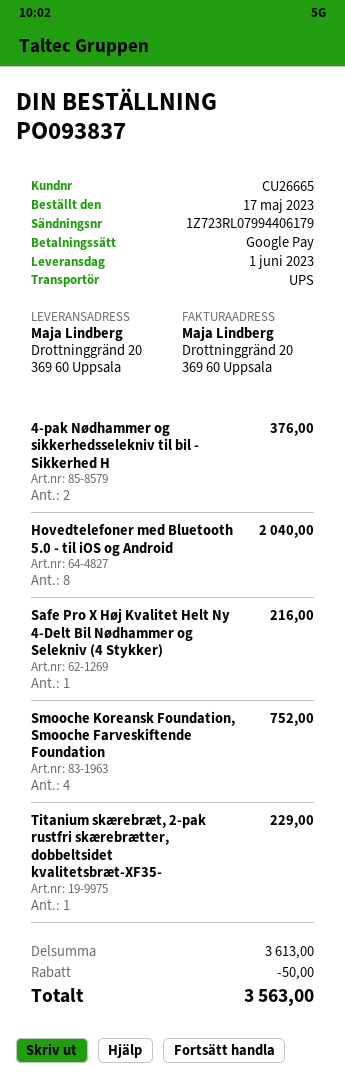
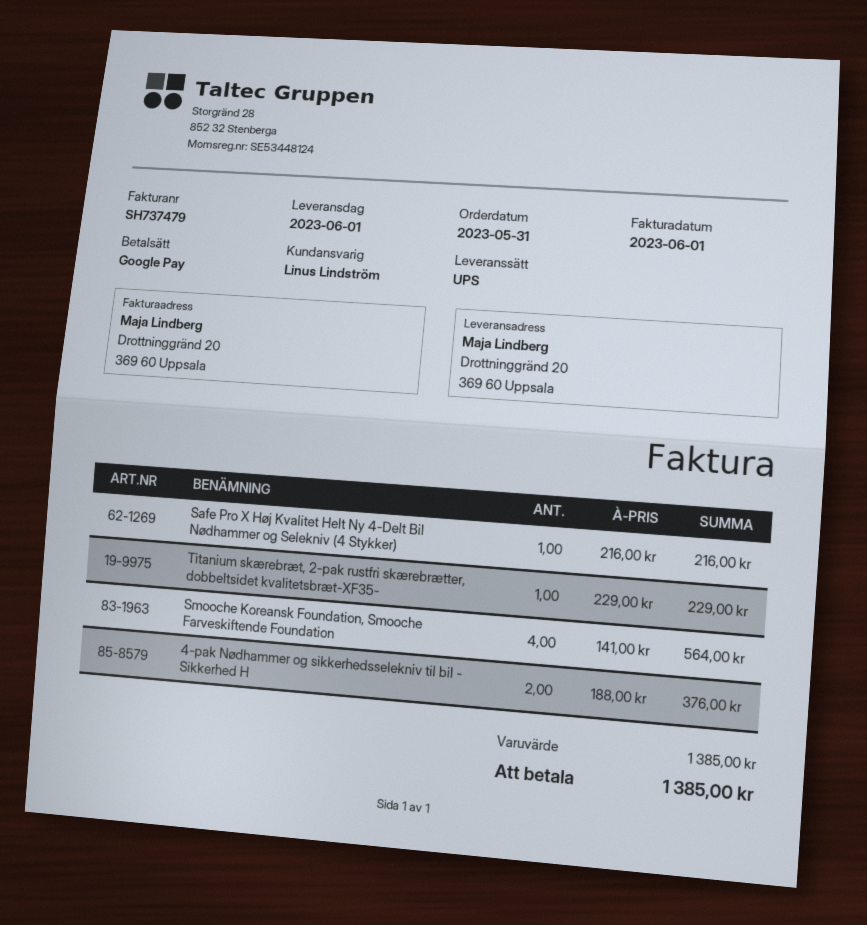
order date: 2023-05-17 -> 2023-05-31
Hovedtelefoner med Bluetooth 5.0 - til iOS og Android: 8 for 2040.00 -> none
Smooche Koreansk Foundation, Smooche Farveskiftende Foundation: 4 for 752.00 -> 4 for 564.00
subtotal: 3613.00 -> 1385.00
discount: 50.00 -> none
total: 3563.00 -> 1385.00

